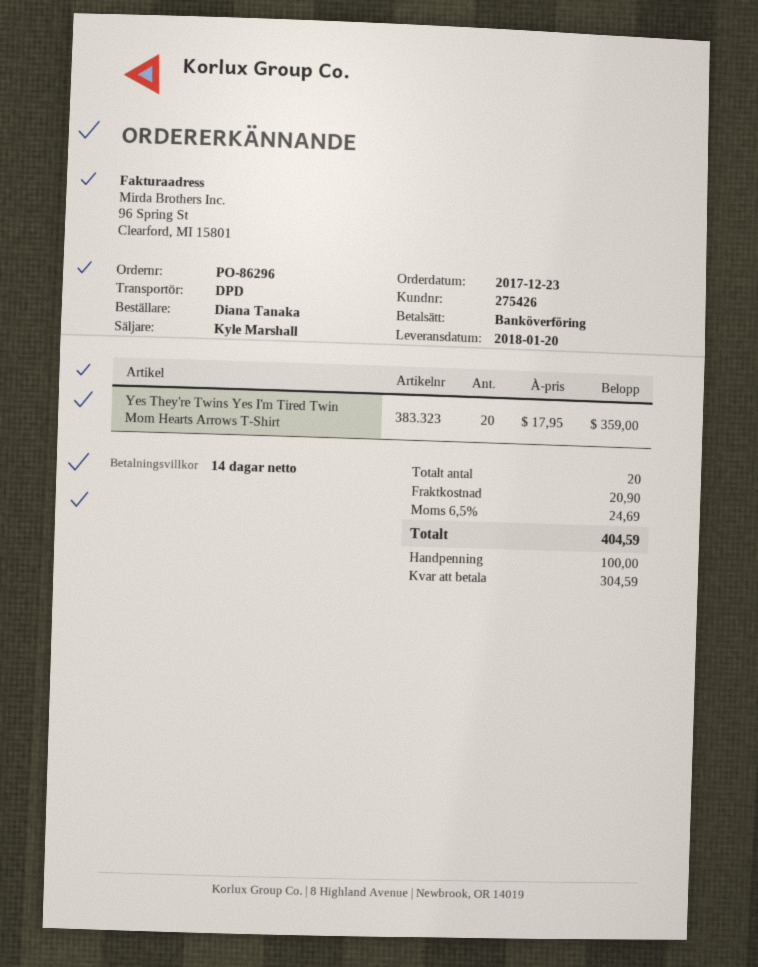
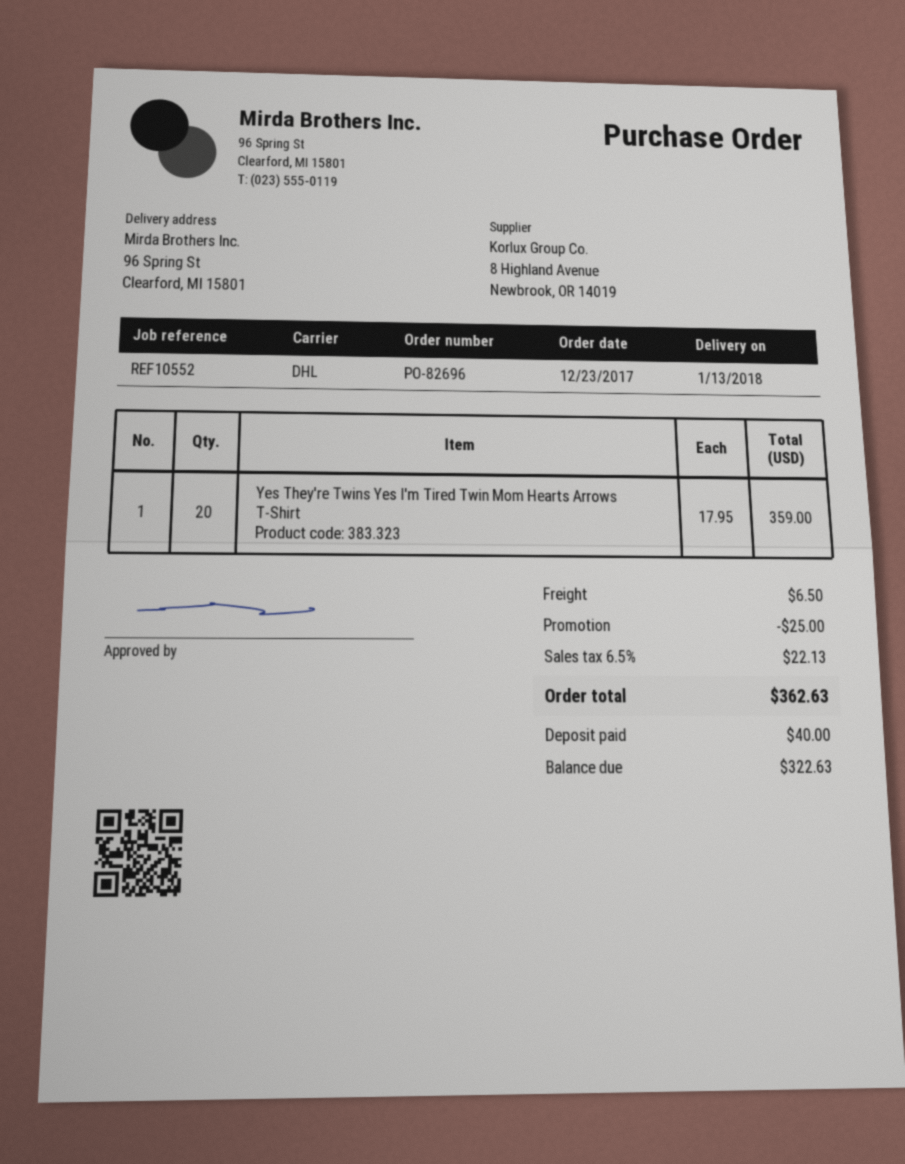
order number: PO-86296 -> PO-82696
delivery date: 2018-01-20 -> 2018-01-13
shipping method: DPD -> DHL
discount: none -> 25.00
shipping: 20.90 -> 6.50
tax: 6.5% = 24.69 -> 6.5% = 22.13
total: 404.59 -> 362.63
deposit: 100.00 -> 40.00
balance: 304.59 -> 322.63

